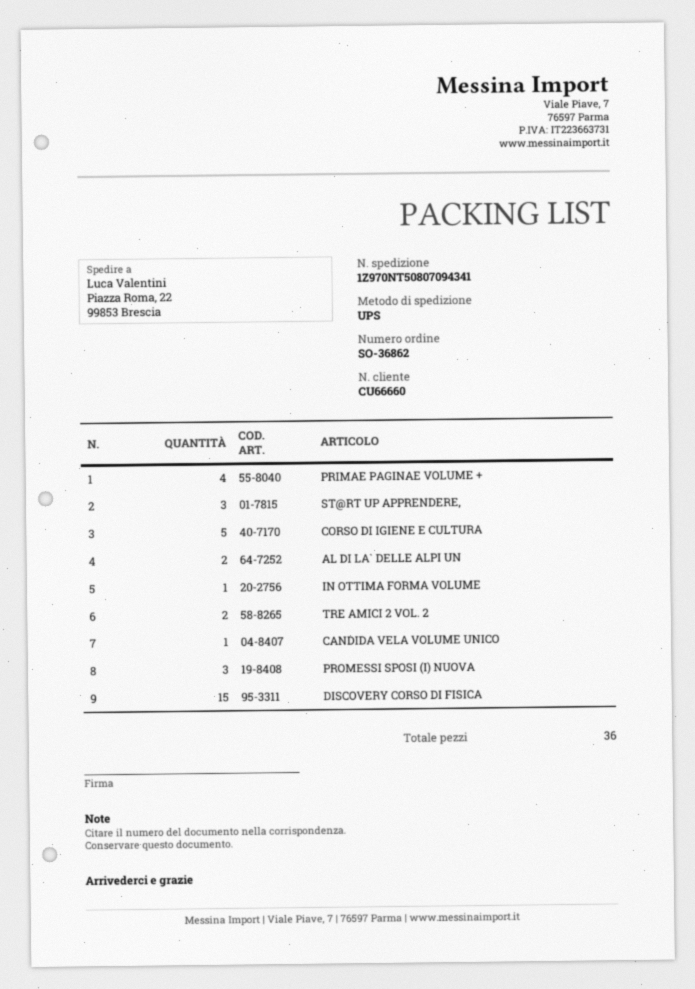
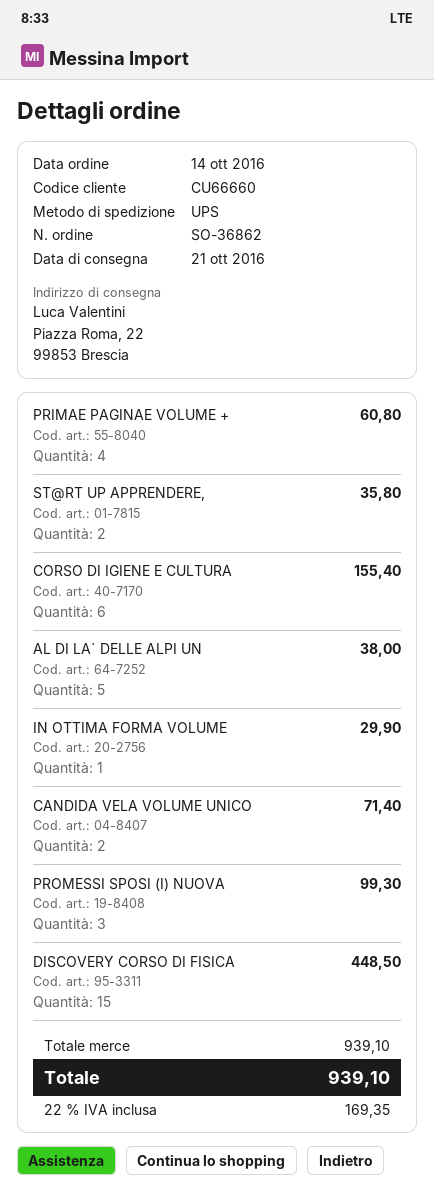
ST@RT UP APPRENDERE,: 3 -> 2
CORSO DI IGIENE E CULTURA: 5 -> 6
AL DI LA` DELLE ALPI UN: 2 -> 5
TRE AMICI 2 VOL. 2: 2 -> none
CANDIDA VELA VOLUME UNICO: 1 -> 2

